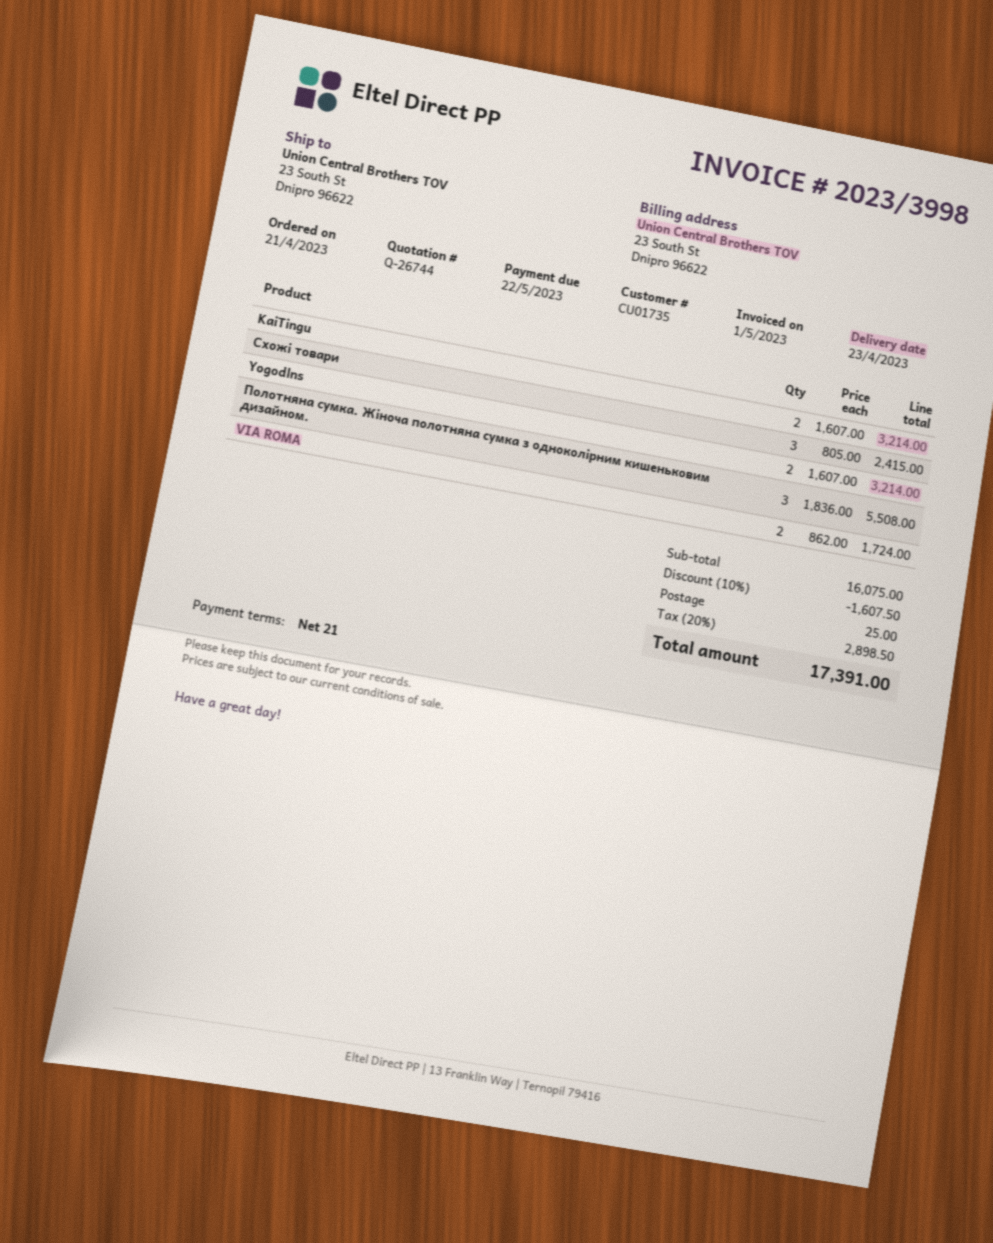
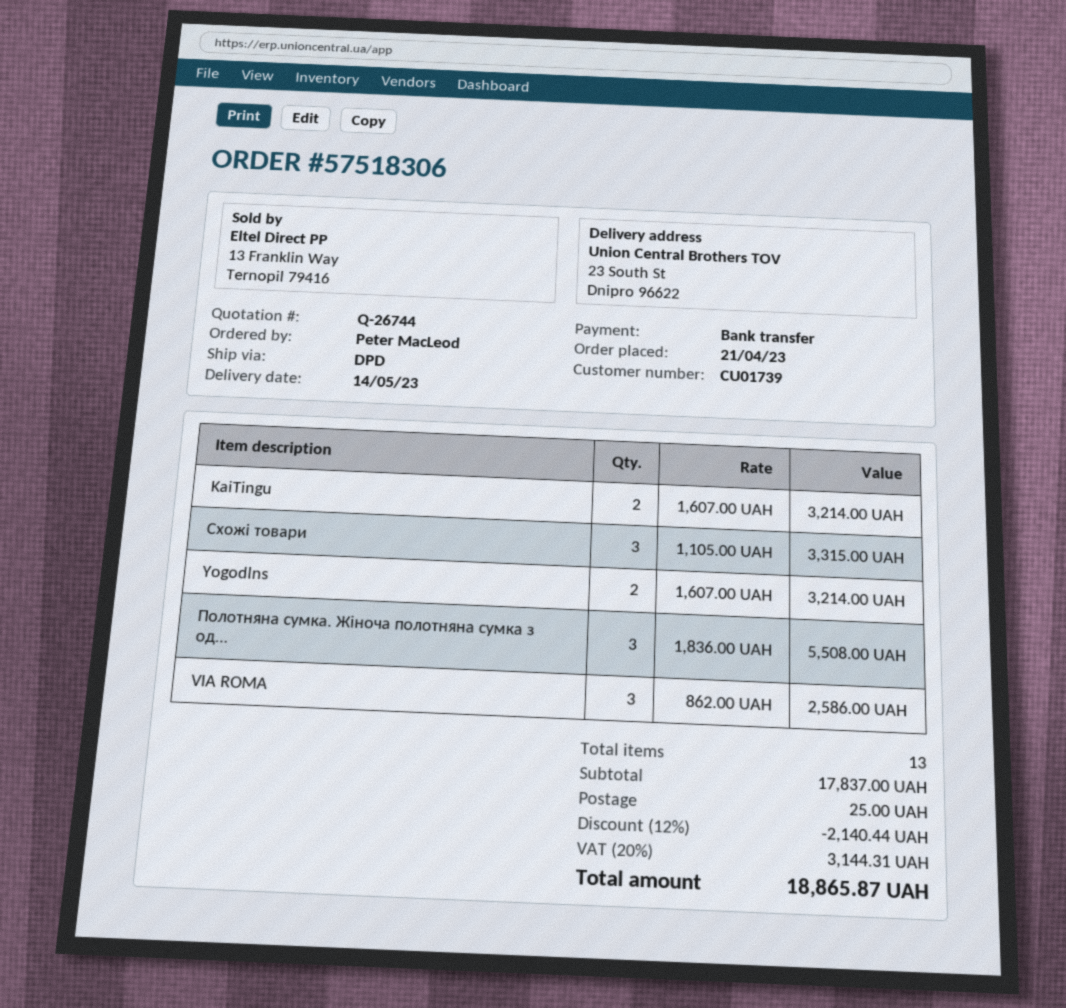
delivery date: 2023-04-23 -> 2023-05-14
customer number: CU01735 -> CU01739
Схожі товари: 3 x 805.00 = 2415.00 -> 3 x 1105.00 = 3315.00
VIA ROMA: 2 x 862.00 = 1724.00 -> 3 x 862.00 = 2586.00
subtotal: 16075.00 -> 17837.00
discount: 10% = 1607.50 -> 12% = 2140.44
tax: 20% = 2898.50 -> 20% = 3144.31
total: 17391.00 -> 18865.87

